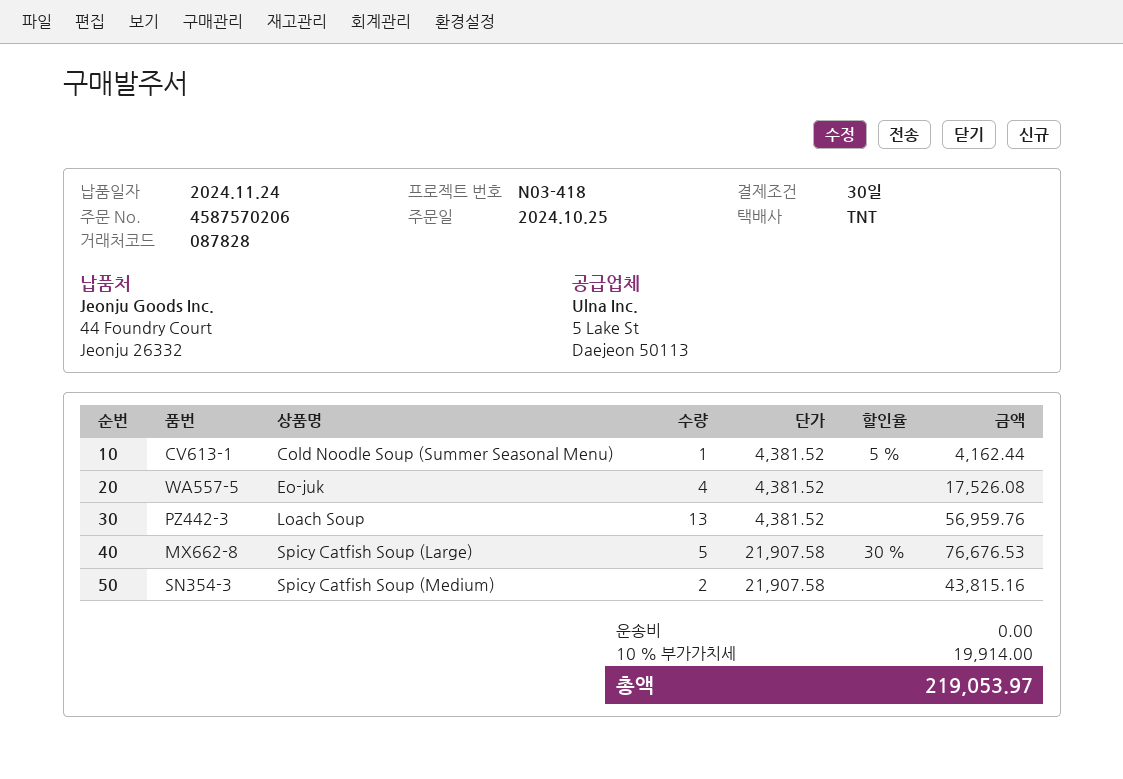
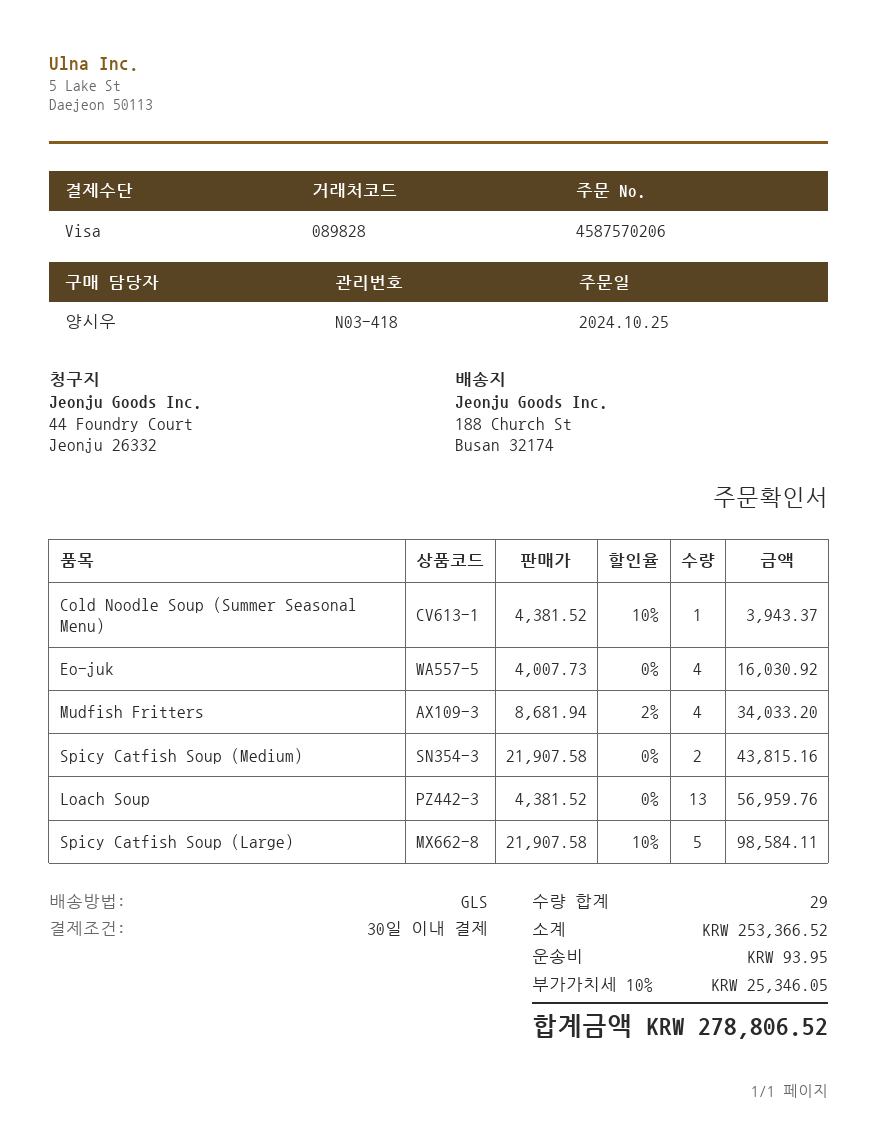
customer number: 087828 -> 089828
shipping method: TNT -> GLS
ship to: 44 Foundry Court, Jeonju 26332 -> 188 Church St, Busan 32174
Cold Noodle Soup (Summer Seasonal Menu): 1 x 4381.52 - 5% = 4162.44 -> 1 x 4381.52 - 10% = 3943.37
Eo-juk: 4 x 4381.52 = 17526.08 -> 4 x 4007.73 = 16030.92
Spicy Catfish Soup (Large): 5 x 21907.58 - 30% = 76676.53 -> 5 x 21907.58 - 10% = 98584.11
Mudfish Fritters: none -> 4 x 8681.94 - 2% = 34033.20
shipping: 0.00 -> 93.95
tax: 10% = 19914.00 -> 10% = 25346.05
total: 219053.97 -> 278806.52

